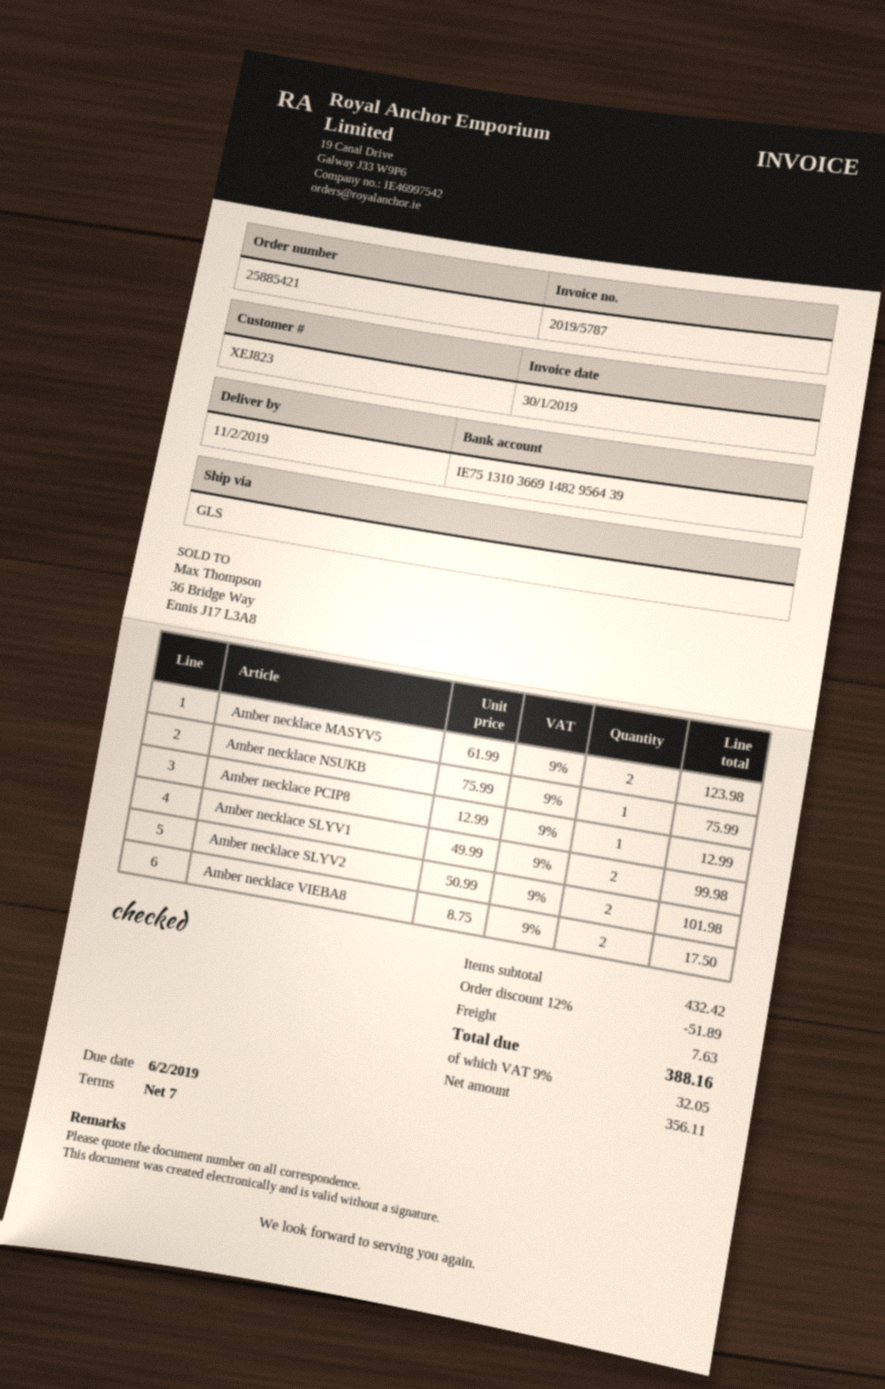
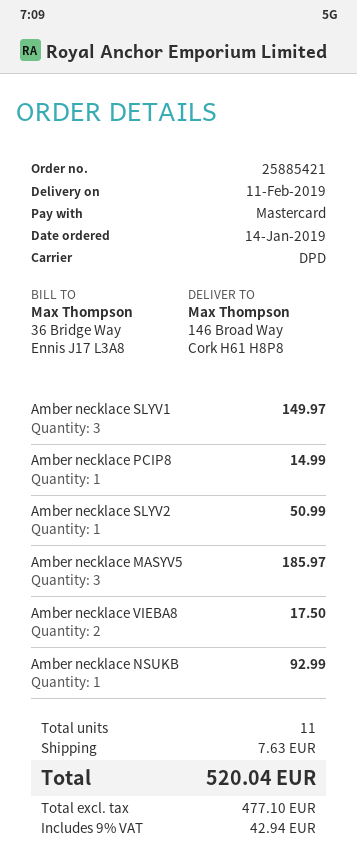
shipping method: GLS -> DPD
Amber necklace MASYV5: 2 for 123.98 -> 3 for 185.97
Amber necklace NSUKB: 1 for 75.99 -> 1 for 92.99
Amber necklace PCIP8: 1 for 12.99 -> 1 for 14.99
Amber necklace SLYV1: 2 for 99.98 -> 3 for 149.97
Amber necklace SLYV2: 2 for 101.98 -> 1 for 50.99
discount: 12% = 51.89 -> none
net: 356.11 -> 477.10
tax: 9% = 32.05 -> 9% = 42.94
total: 388.16 -> 520.04

